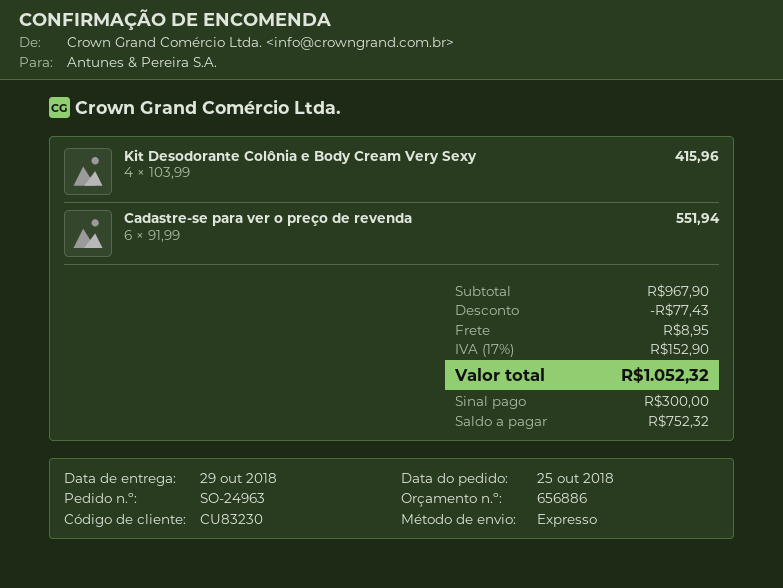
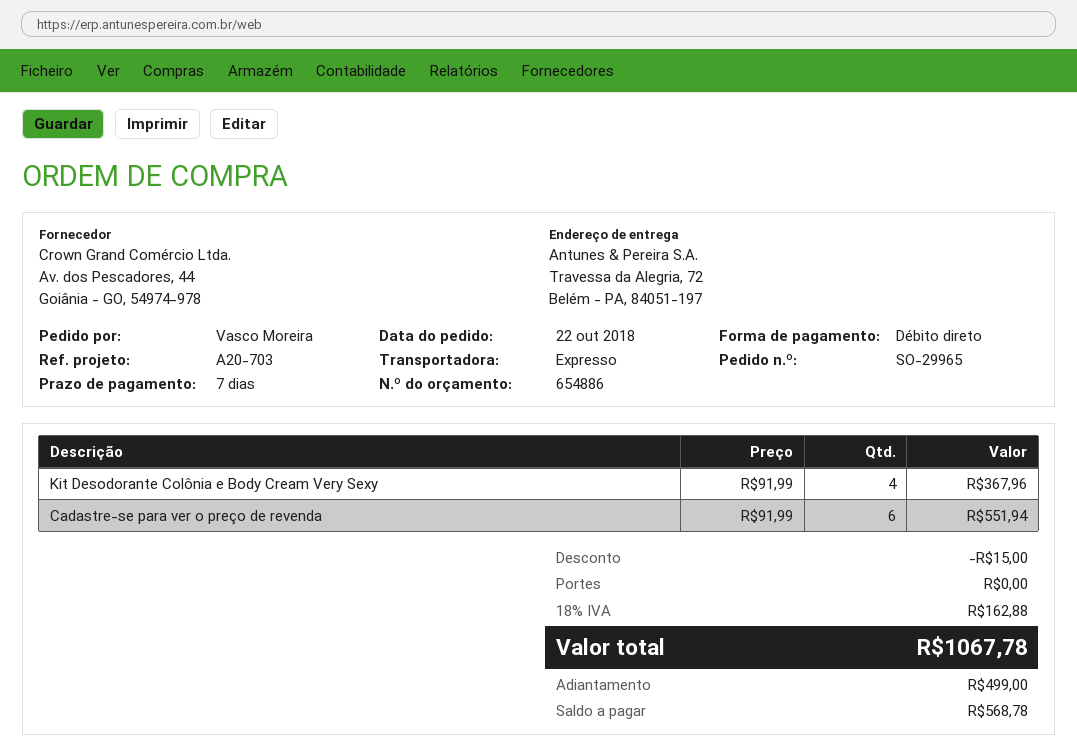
quote number: 656886 -> 654886
order number: SO-24963 -> SO-29965
order date: 2018-10-25 -> 2018-10-22
Kit Desodorante Colônia e Body Cream Very Sexy: 4 x 103.99 = 415.96 -> 4 x 91.99 = 367.96
discount: 77.43 -> 15.00
shipping: 8.95 -> 0.00
tax: 17% = 152.90 -> 18% = 162.88
total: 1052.32 -> 1067.78
deposit: 300.00 -> 499.00
balance: 752.32 -> 568.78

